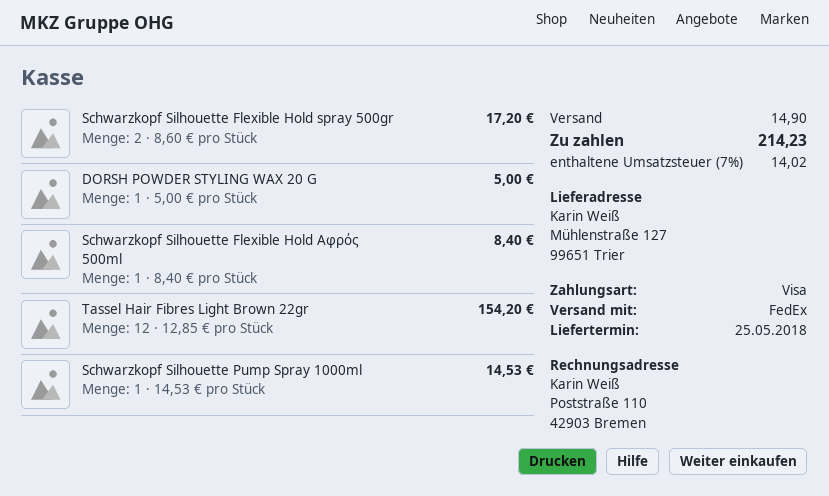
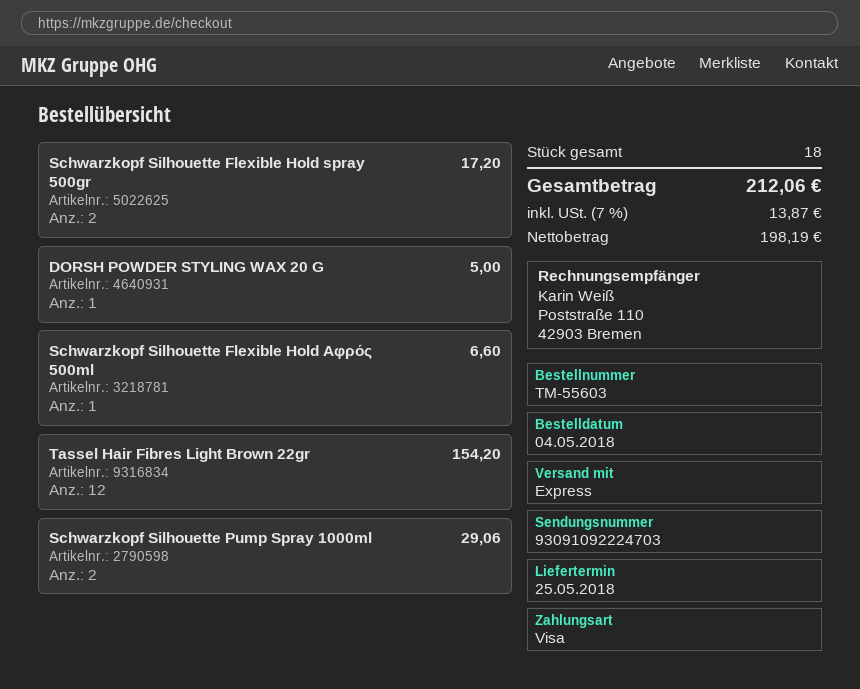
shipping method: FedEx -> express
Schwarzkopf Silhouette Flexible Hold Αφρός 500ml: 1 for 8.40 -> 1 for 6.60
Schwarzkopf Silhouette Pump Spray 1000ml: 1 for 14.53 -> 2 for 29.06
shipping: 14.90 -> none
tax: 7% = 14.02 -> 7% = 13.87
total: 214.23 -> 212.06

